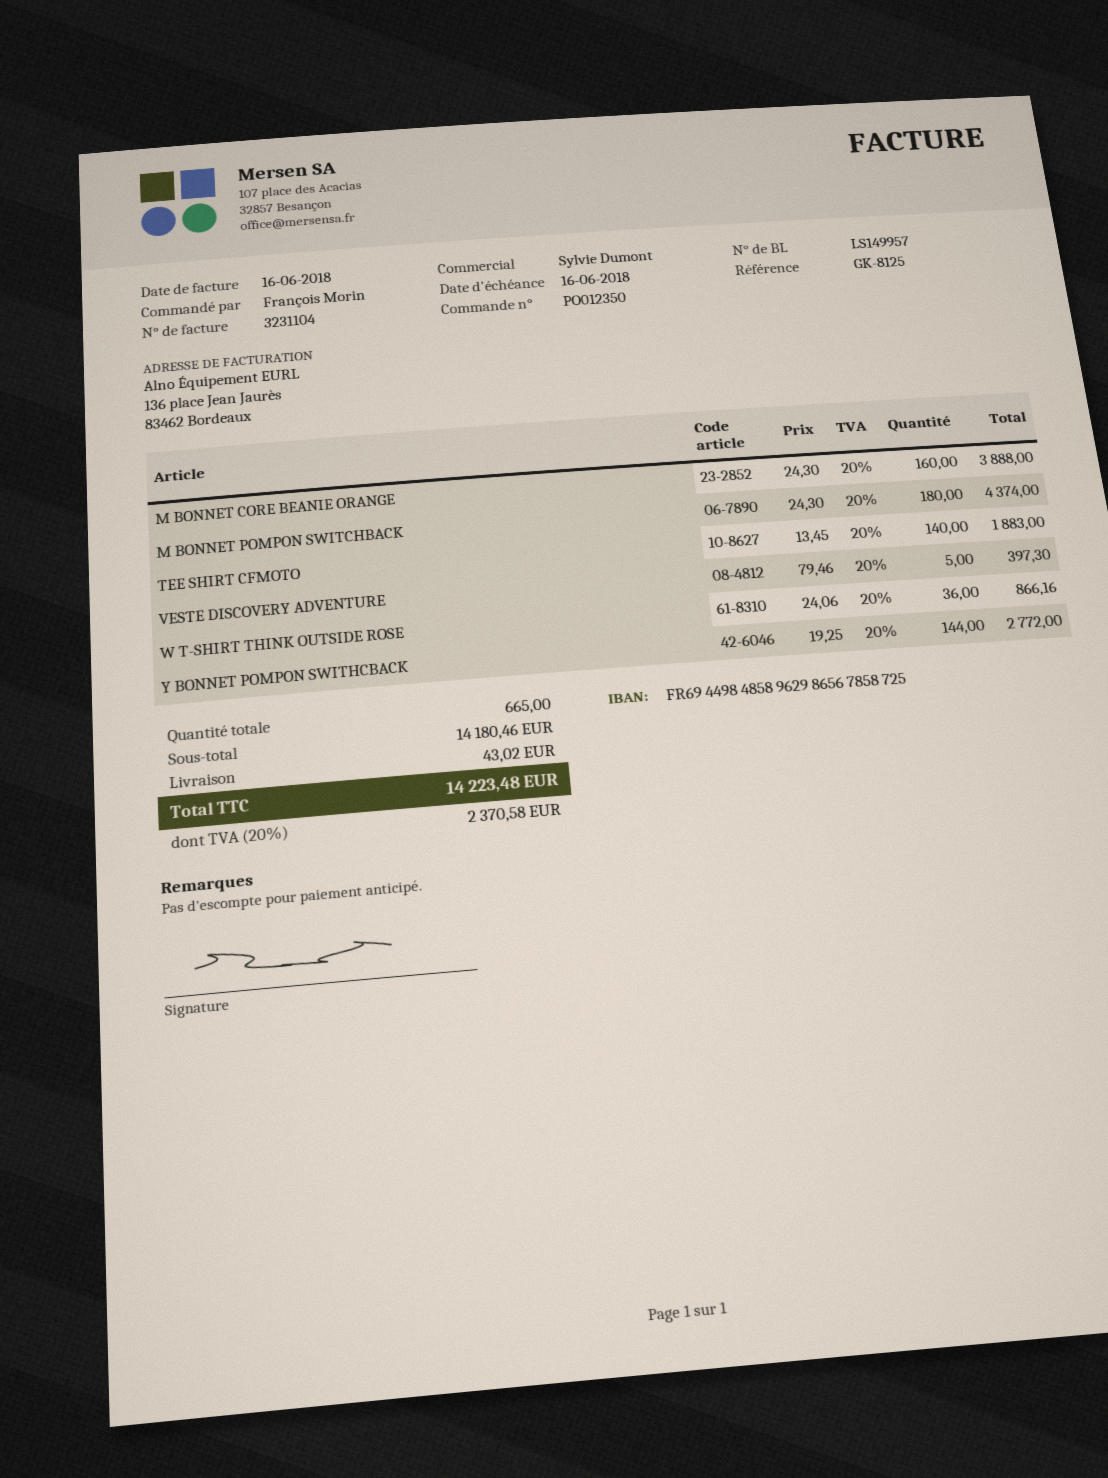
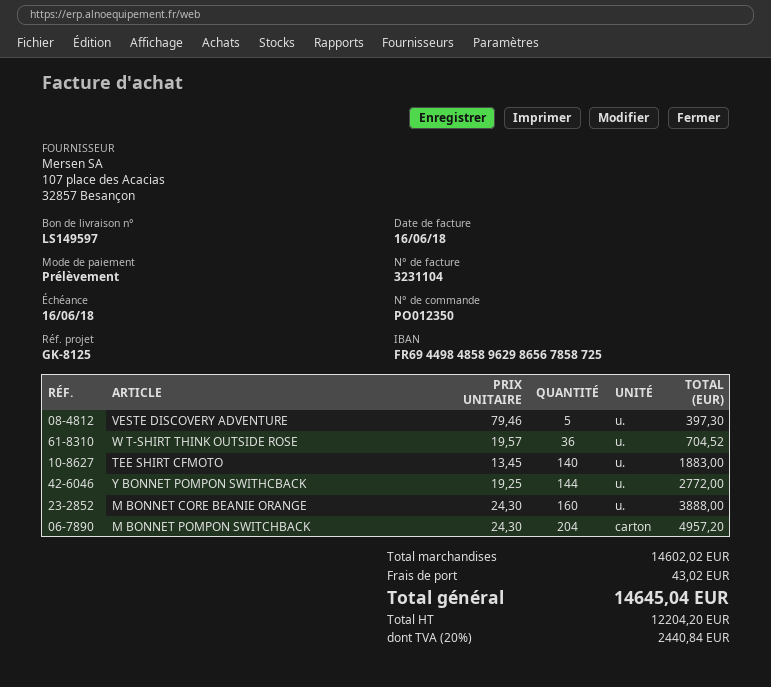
delivery note number: LS149957 -> LS149597
M BONNET POMPON SWITCHBACK: 180 x 24.30 = 4374.00 -> 204 x 24.30 = 4957.20
W T-SHIRT THINK OUTSIDE ROSE: 36 x 24.06 = 866.16 -> 36 x 19.57 = 704.52
subtotal: 14180.46 -> 14602.02
tax: 20% = 2370.58 -> 20% = 2440.84
total: 14223.48 -> 14645.04

